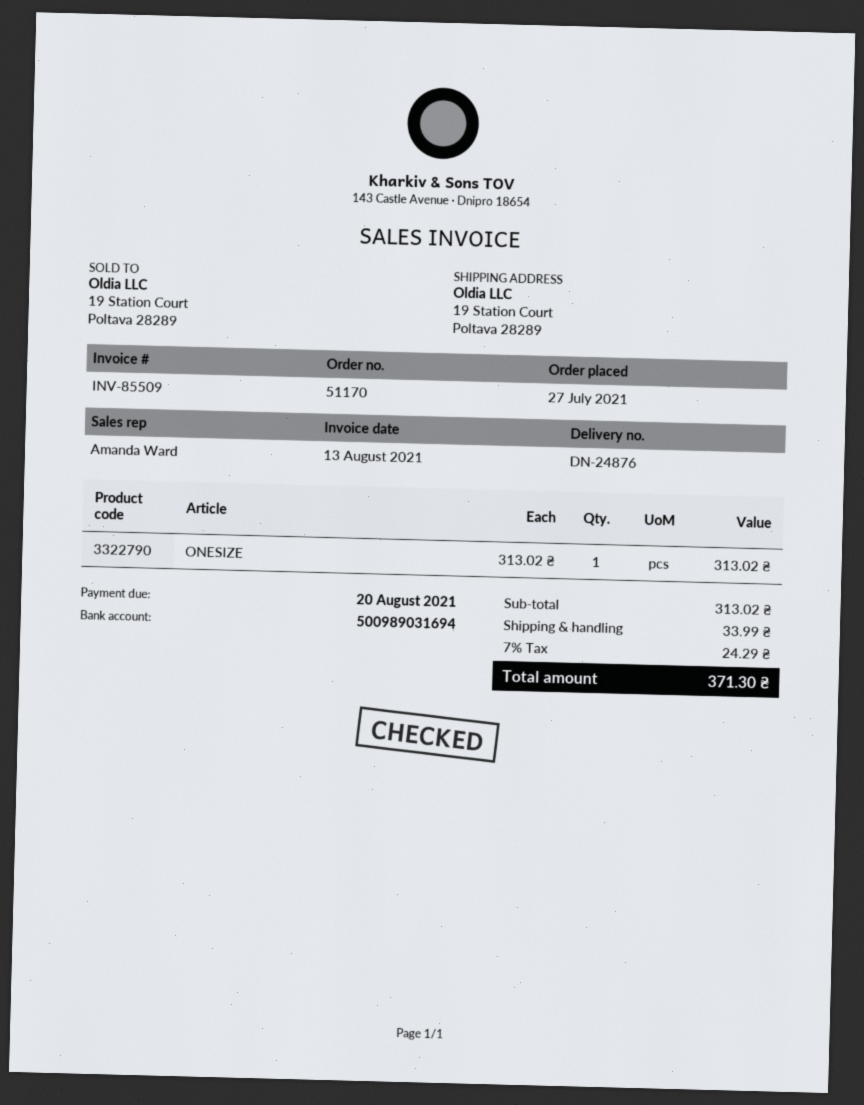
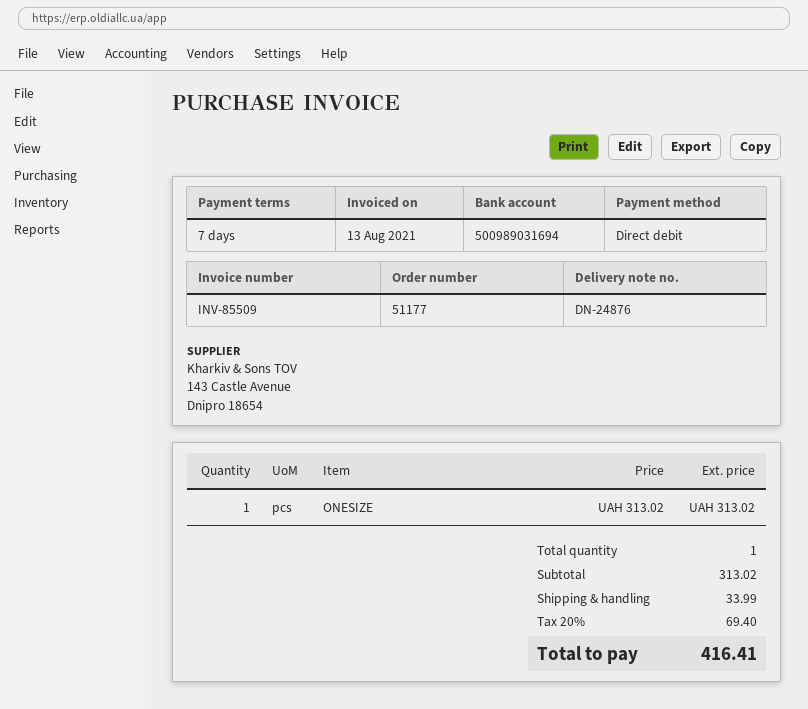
order number: 51170 -> 51177
tax: 7% = 24.29 -> 20% = 69.40
total: 371.30 -> 416.41

